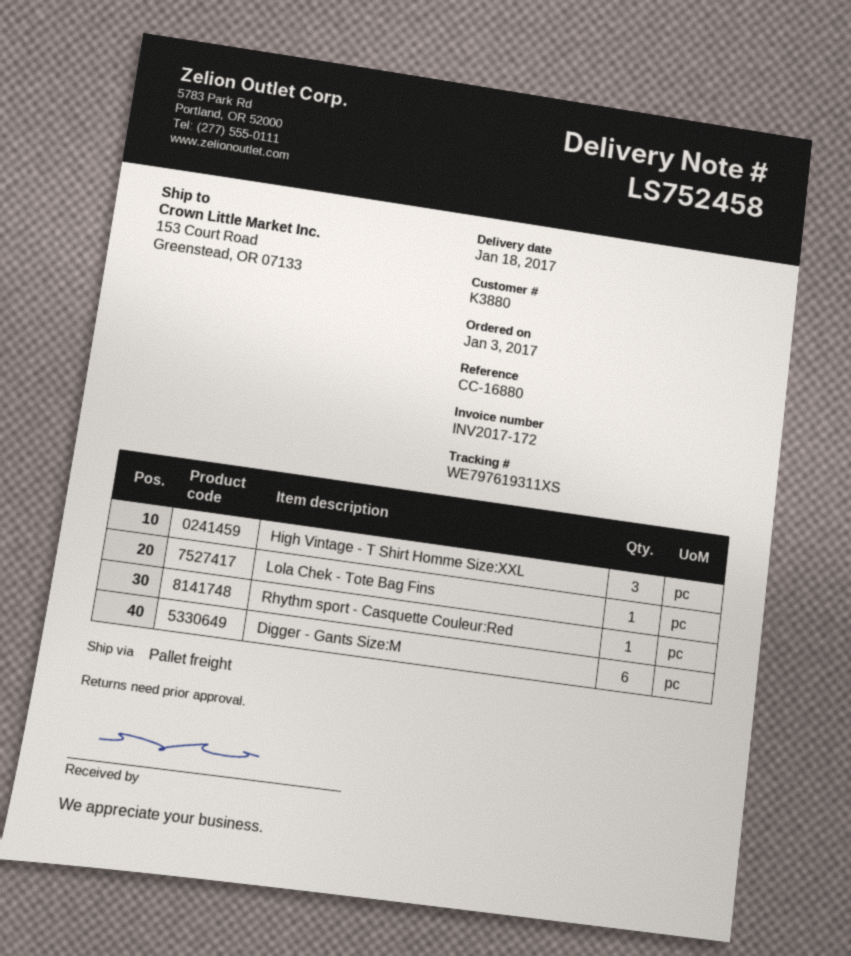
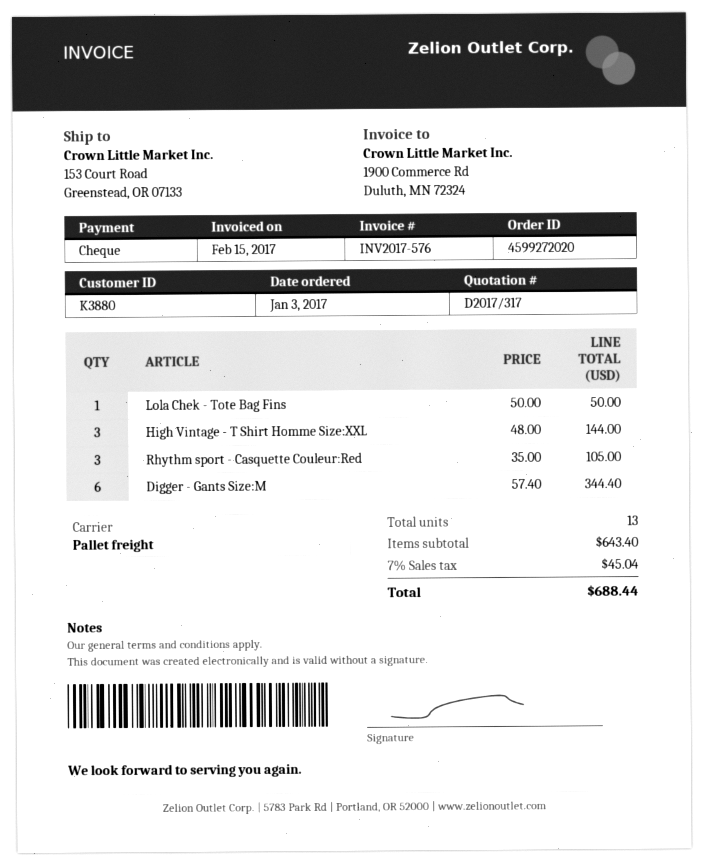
invoice number: INV2017-172 -> INV2017-576
Rhythm sport - Casquette Couleur:Red: 1 -> 3

